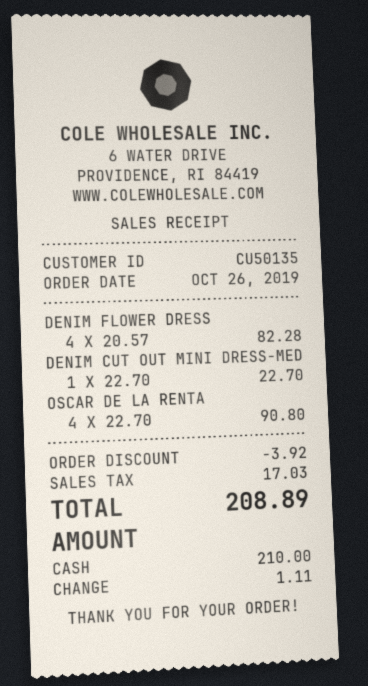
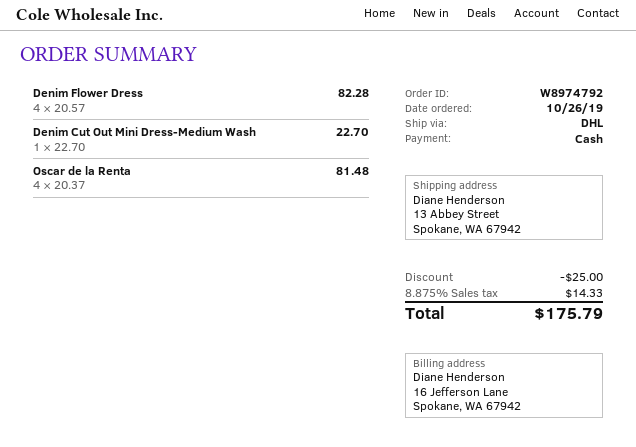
OSCAR DE LA RENTA: 4 x 22.70 = 90.80 -> 4 x 20.37 = 81.48
discount: 3.92 -> 25.00
tax: 17.03 -> 14.33
total: 208.89 -> 175.79

